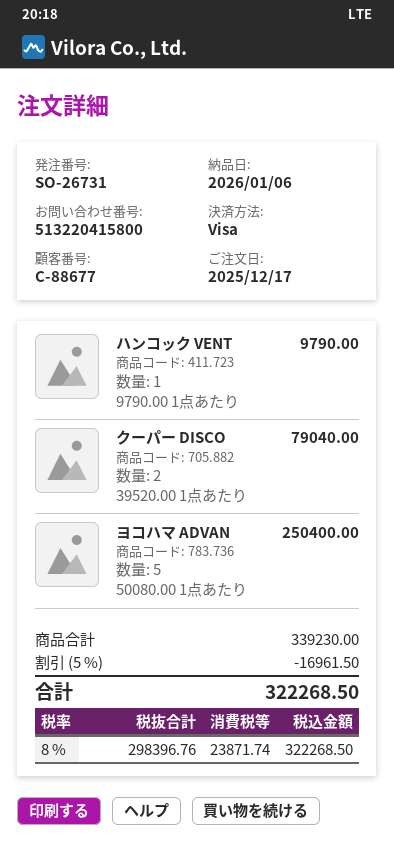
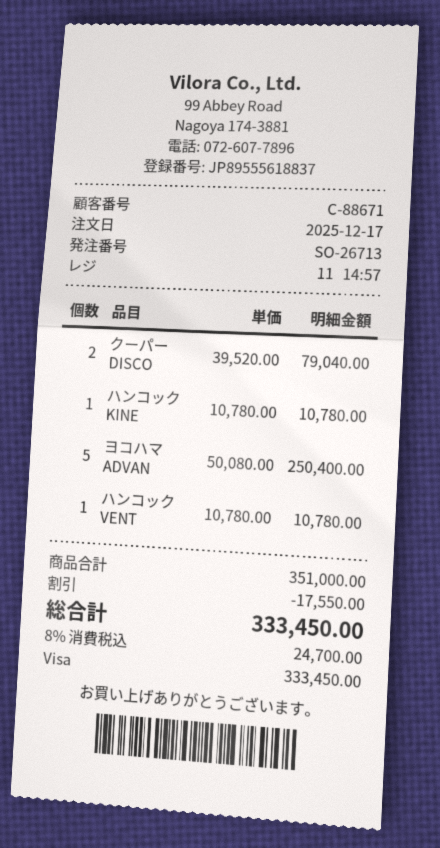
order number: SO-26731 -> SO-26713
customer number: C-88677 -> C-88671
ハンコック VENT: 1 x 9790.00 = 9790.00 -> 1 x 10780.00 = 10780.00
ハンコック KINE: none -> 1 x 10780.00 = 10780.00
subtotal: 339230.00 -> 351000.00
discount: 16961.50 -> 17550.00
tax: 8% = 23871.74 -> 8% = 24700.00
total: 322268.50 -> 333450.00

